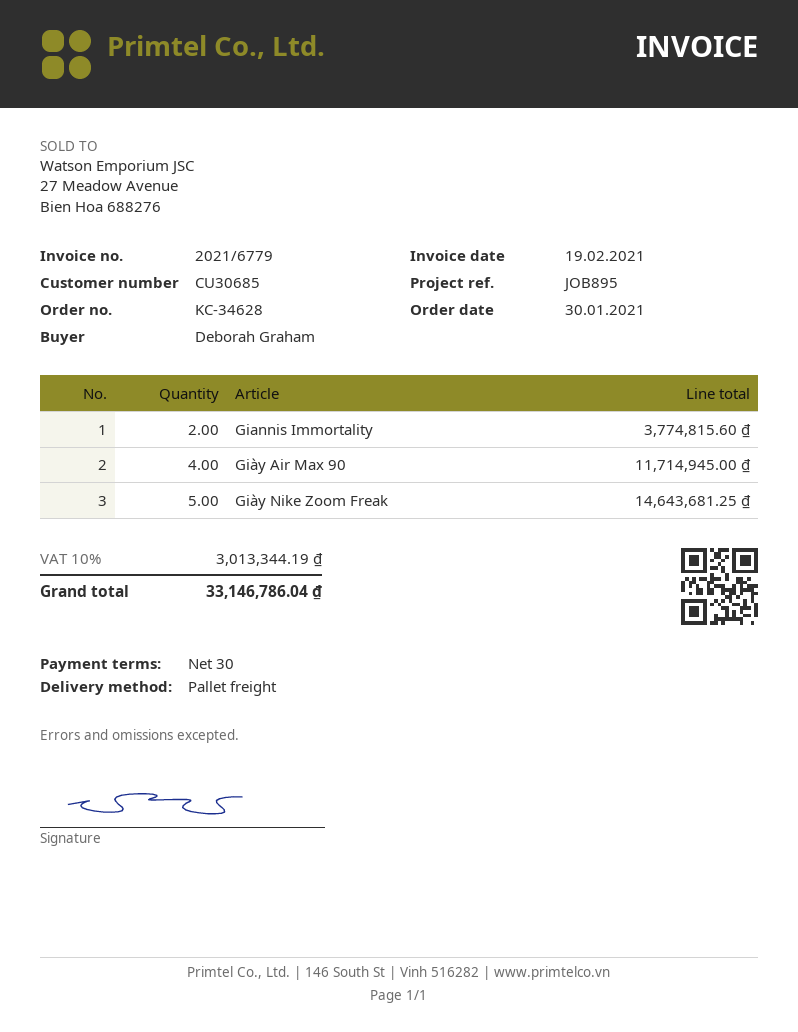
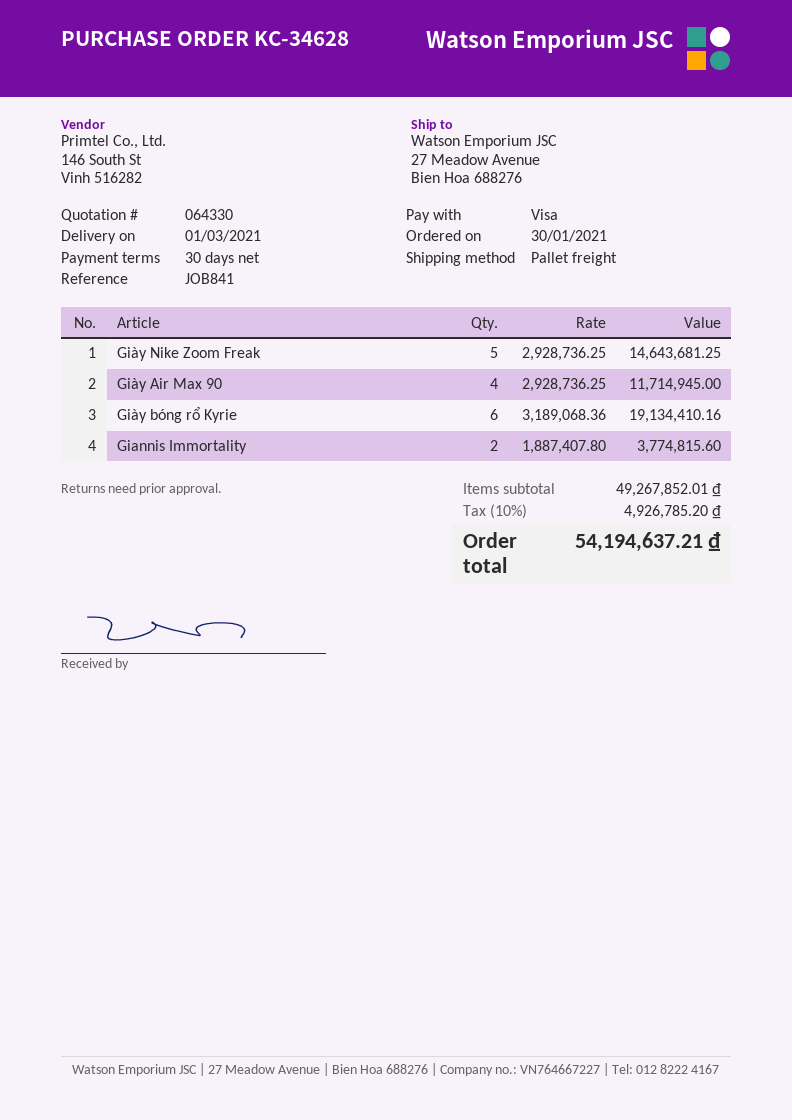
reference: JOB895 -> JOB841
Giày bóng rổ Kyrie: none -> 6 for 19134410.16
tax: 10% = 3013344.19 -> 10% = 4926785.20
total: 33146786.04 -> 54194637.21

